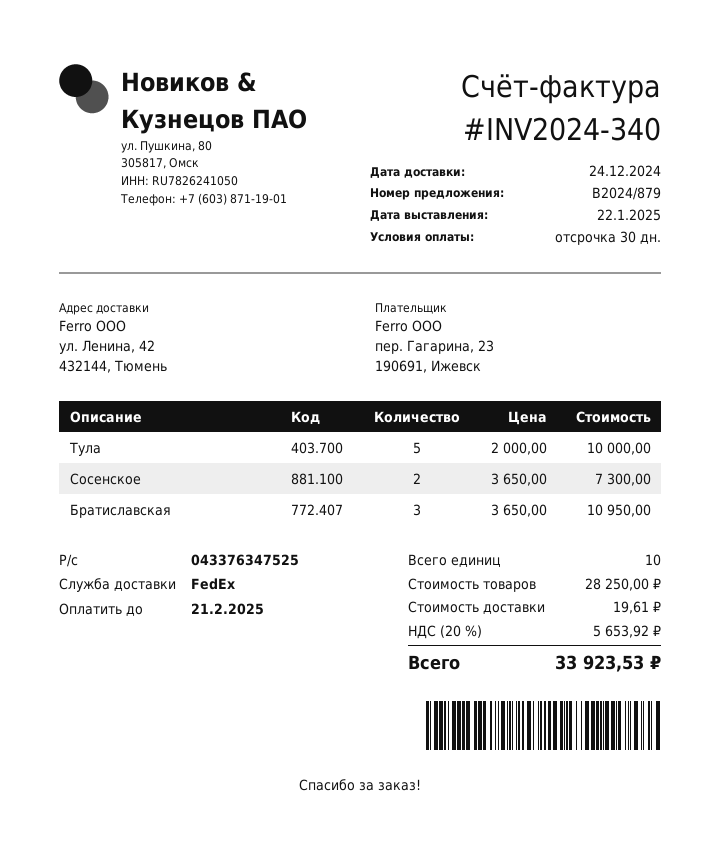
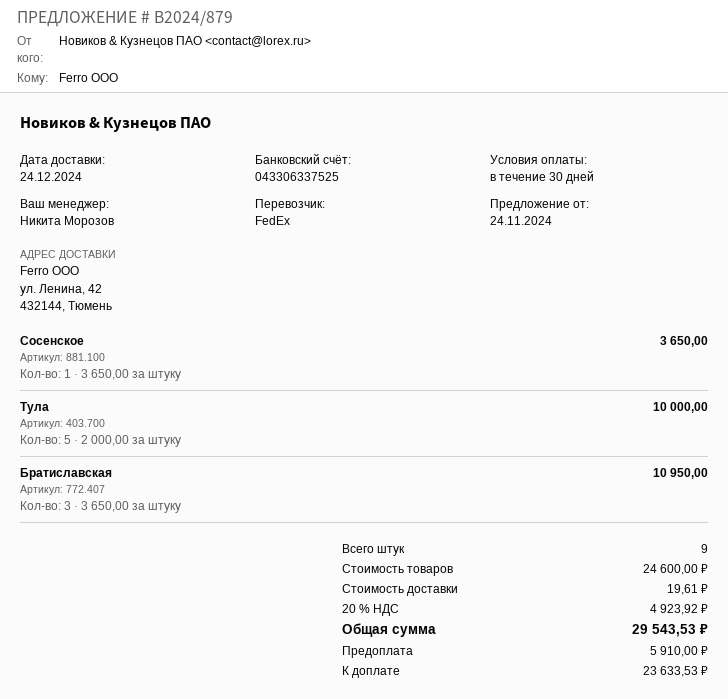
bank account: 043376347525 -> 043306337525
Сосенское: 2 x 3650.00 = 7300.00 -> 1 x 3650.00 = 3650.00
total quantity: 10 -> 9
subtotal: 28250.00 -> 24600.00
tax: 20% = 5653.92 -> 20% = 4923.92
total: 33923.53 -> 29543.53

